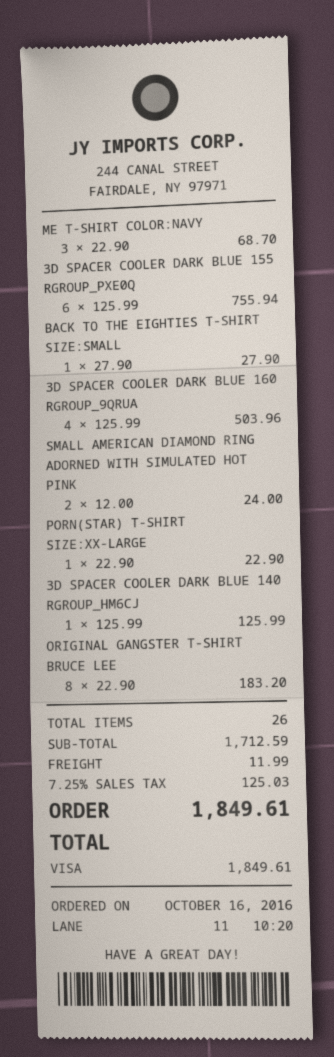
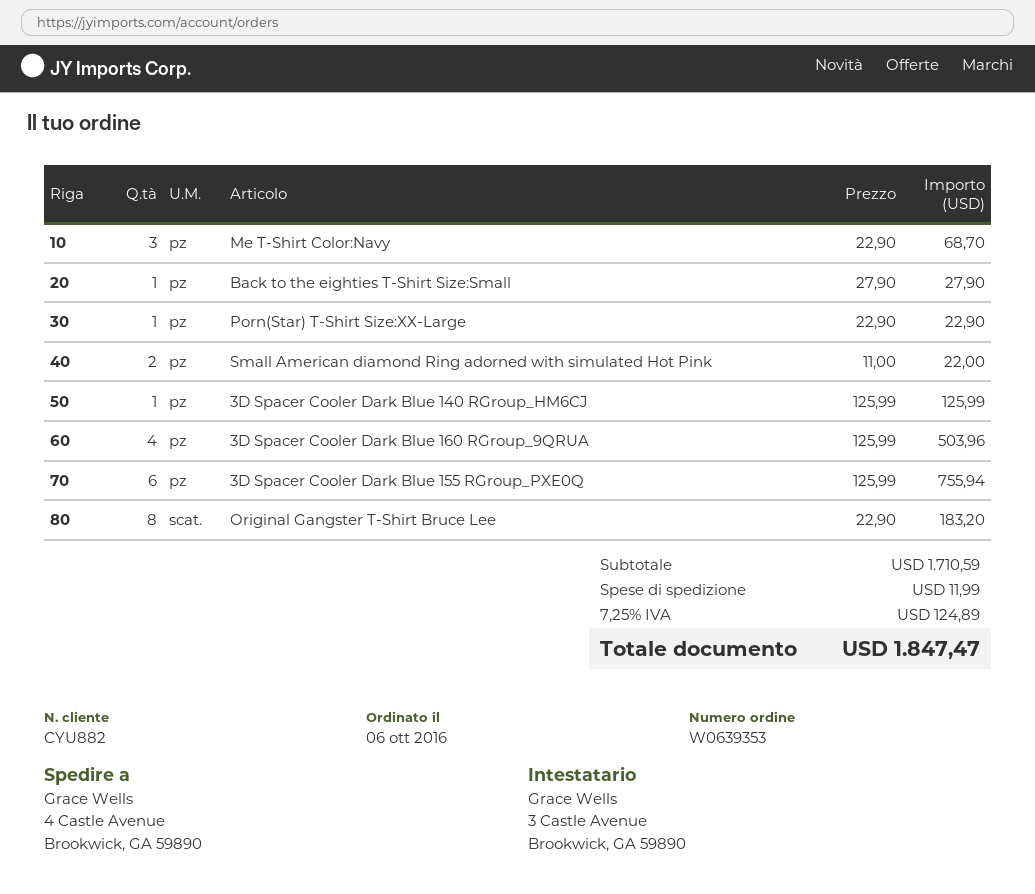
order date: 2016-10-16 -> 2016-10-06
SMALL AMERICAN DIAMOND RING ADORNED WITH SIMULATED HOT PINK: 2 x 12.00 = 24.00 -> 2 x 11.00 = 22.00
subtotal: 1712.59 -> 1710.59
tax: 7.25% = 125.03 -> 7.25% = 124.89
total: 1849.61 -> 1847.47

